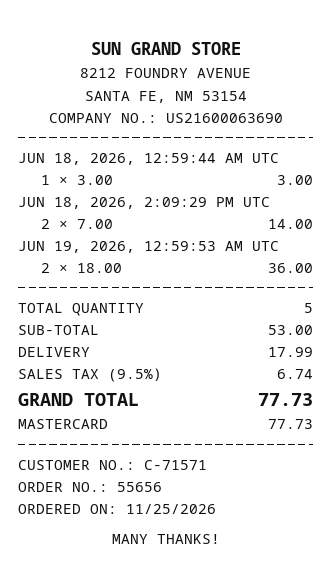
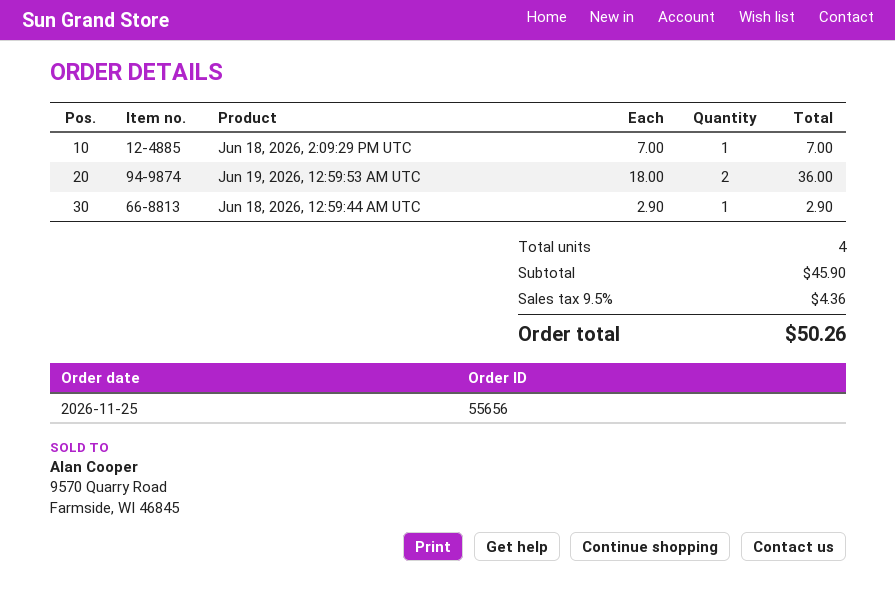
JUN 18, 2026, 12:59:44 AM UTC: 1 x 3.00 = 3.00 -> 1 x 2.90 = 2.90
JUN 18, 2026, 2:09:29 PM UTC: 2 x 7.00 = 14.00 -> 1 x 7.00 = 7.00
total quantity: 5 -> 4
subtotal: 53.00 -> 45.90
shipping: 17.99 -> none
tax: 9.5% = 6.74 -> 9.5% = 4.36
total: 77.73 -> 50.26

